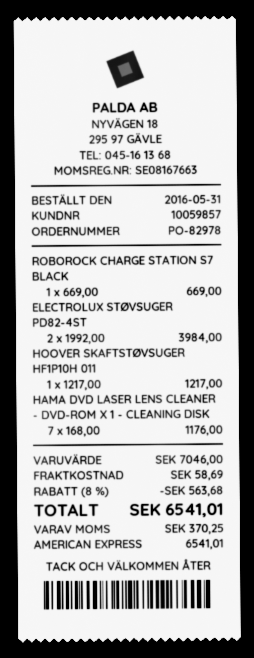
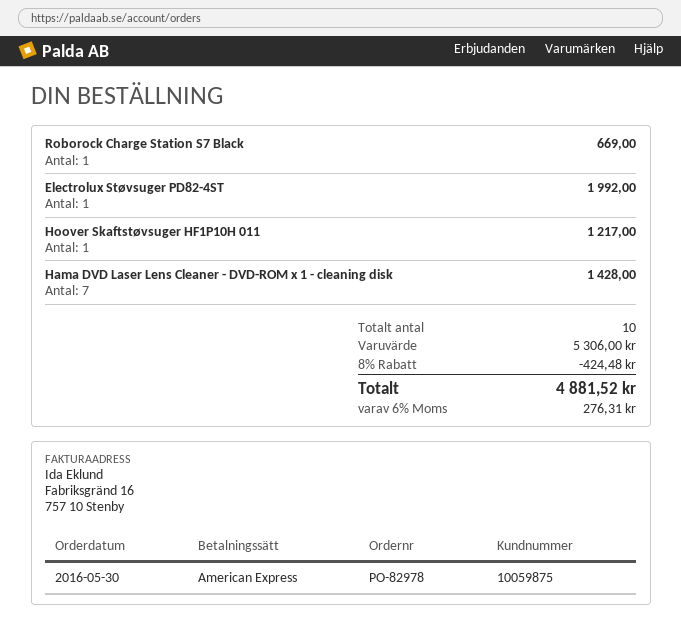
order date: 2016-05-31 -> 2016-05-30
customer number: 10059857 -> 10059875
ELECTROLUX STØVSUGER PD82-4ST: 2 for 3984.00 -> 1 for 1992.00
HAMA DVD LASER LENS CLEANER - DVD-ROM X 1 - CLEANING DISK: 7 for 1176.00 -> 7 for 1428.00
subtotal: 7046.00 -> 5306.00
discount: 8% = 563.68 -> 8% = 424.48
shipping: 58.69 -> none
tax: 370.25 -> 276.31
total: 6541.01 -> 4881.52

